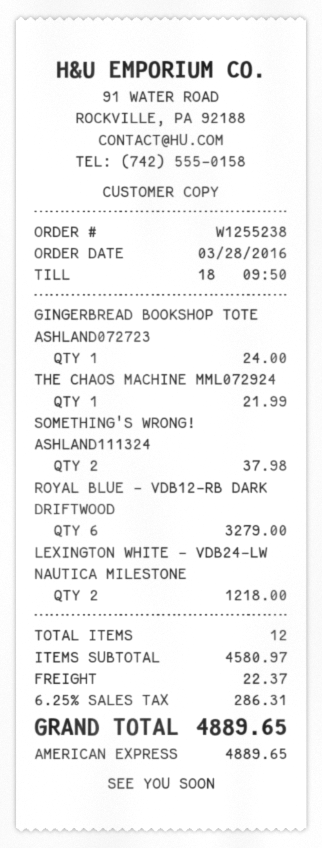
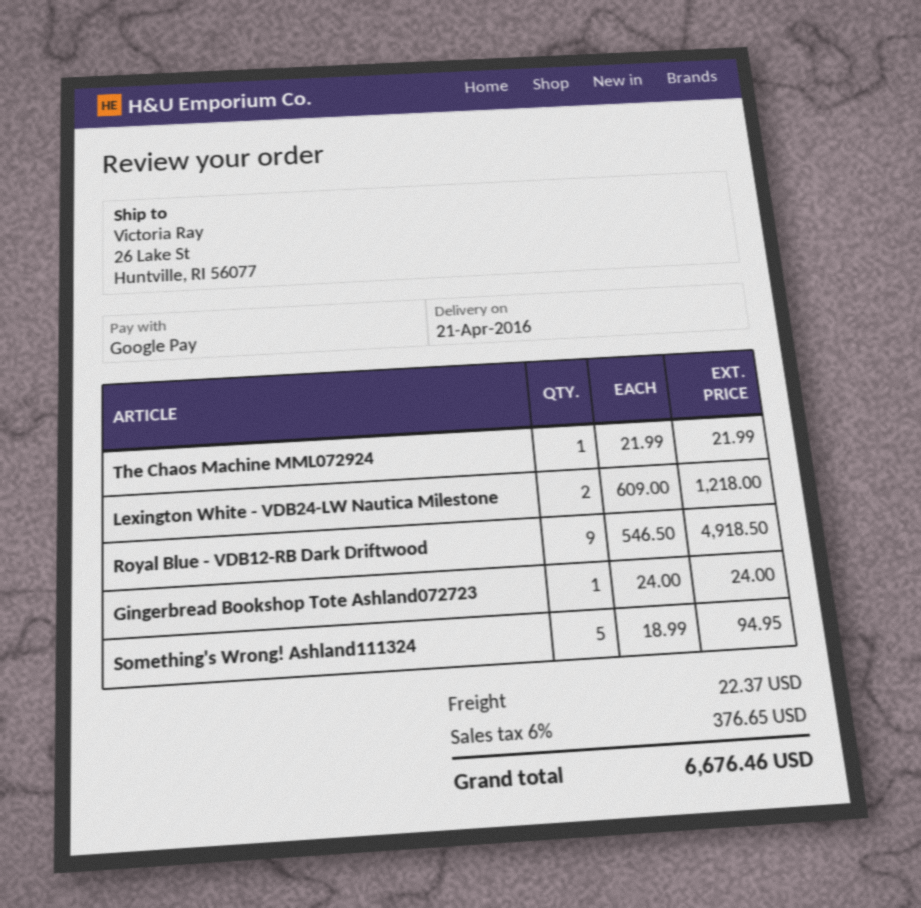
payment method: American Express -> Google Pay
SOMETHING'S WRONG! ASHLAND111324: 2 for 37.98 -> 5 for 94.95
ROYAL BLUE - VDB12-RB DARK DRIFTWOOD: 6 for 3279.00 -> 9 for 4918.50
tax: 6.25% = 286.31 -> 6% = 376.65
total: 4889.65 -> 6676.46

